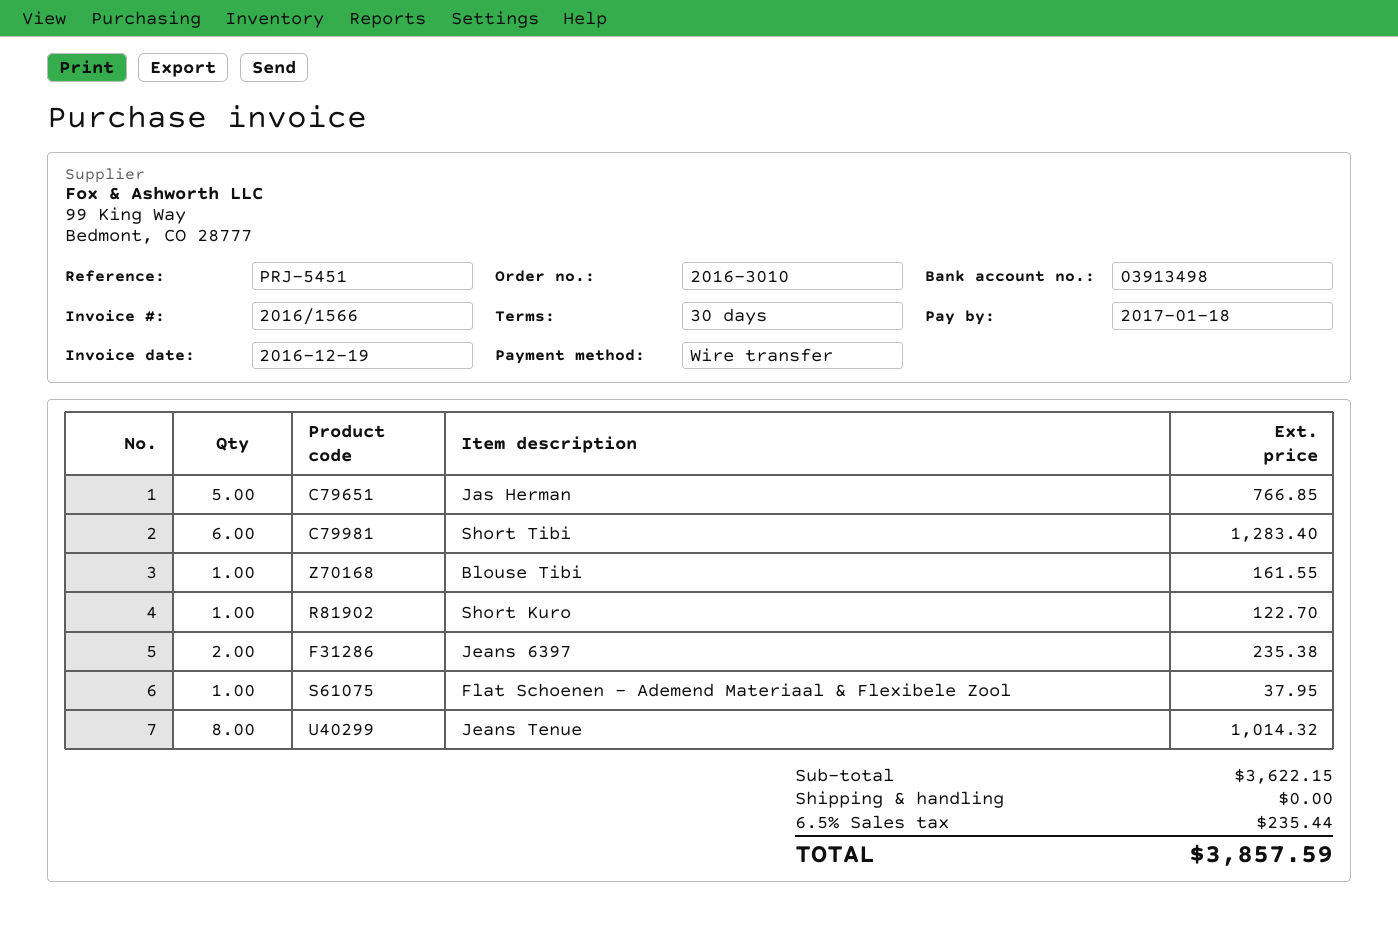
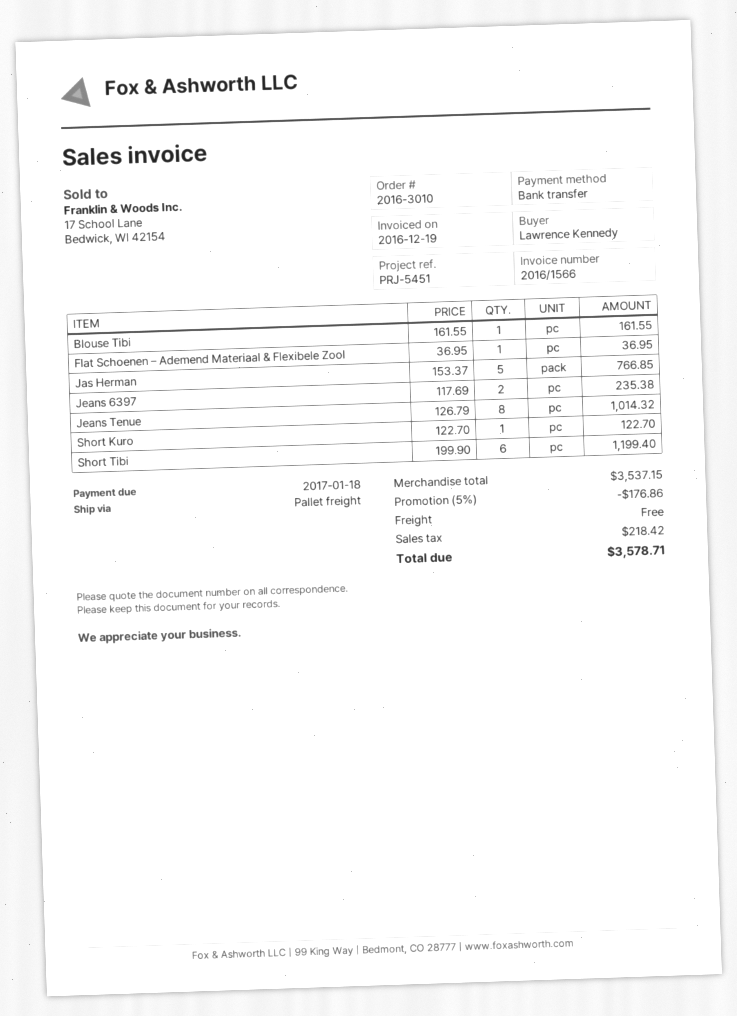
Short Tibi: 6 for 1283.40 -> 6 for 1199.40
Flat Schoenen – Ademend Materiaal & Flexibele Zool: 1 for 37.95 -> 1 for 36.95
subtotal: 3622.15 -> 3537.15
discount: none -> 5% = 176.86
tax: 235.44 -> 218.42
total: 3857.59 -> 3578.71

